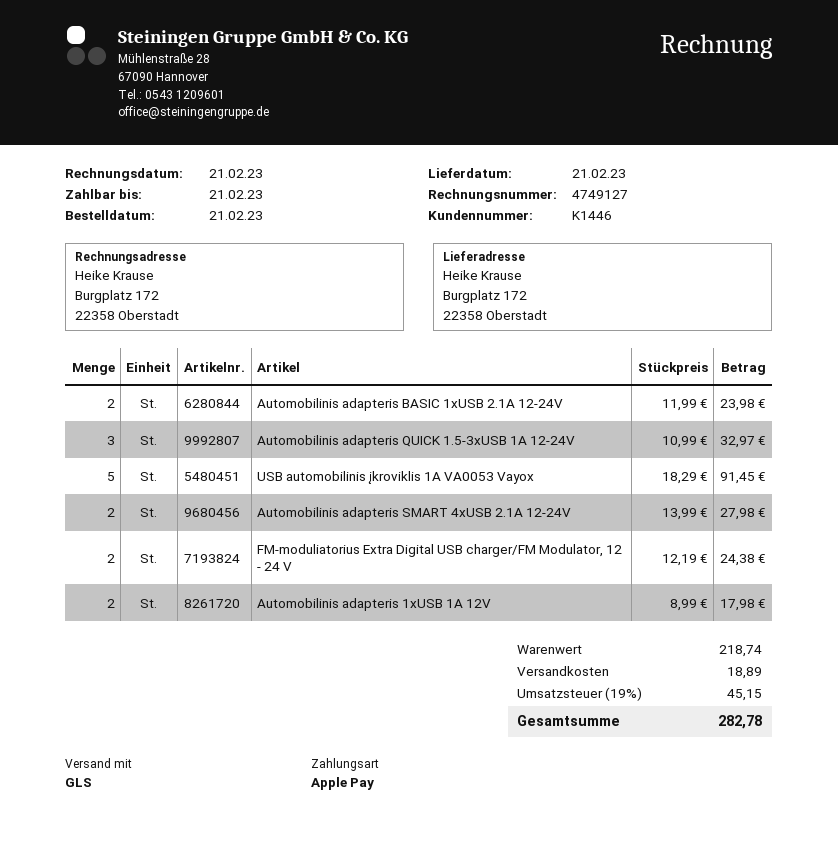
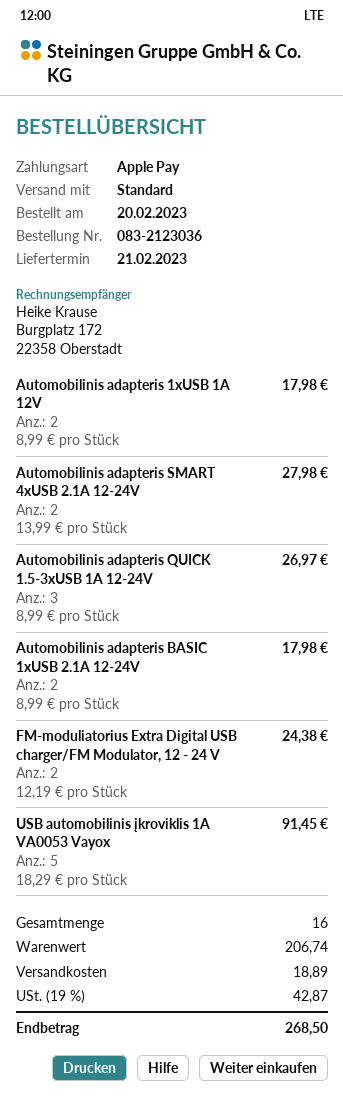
order date: 2023-02-21 -> 2023-02-20
shipping method: GLS -> standard
Automobilinis adapteris BASIC 1xUSB 2.1A 12-24V: 2 x 11.99 = 23.98 -> 2 x 8.99 = 17.98
Automobilinis adapteris QUICK 1.5-3xUSB 1A 12-24V: 3 x 10.99 = 32.97 -> 3 x 8.99 = 26.97
subtotal: 218.74 -> 206.74
tax: 19% = 45.15 -> 19% = 42.87
total: 282.78 -> 268.50

